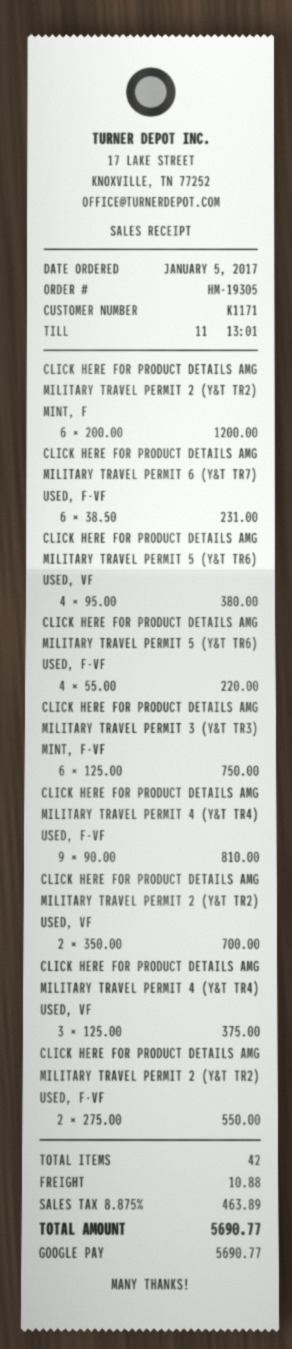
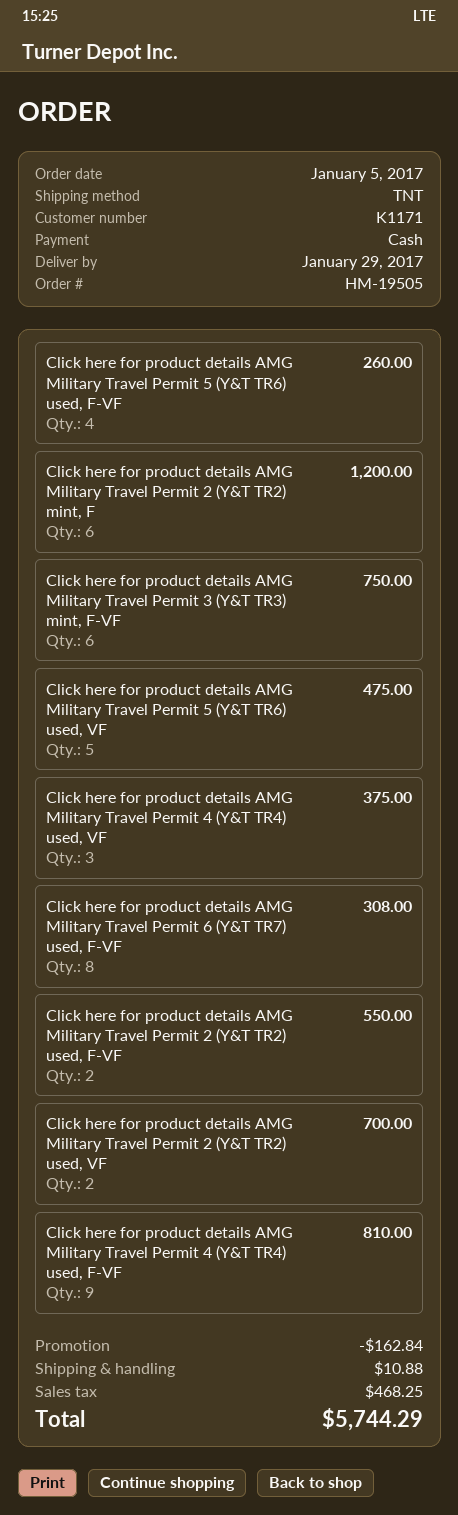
order number: HM-19305 -> HM-19505
payment method: Google Pay -> cash
CLICK HERE FOR PRODUCT DETAILS AMG MILITARY TRAVEL PERMIT 6 (Y&T TR7) USED, F-VF: 6 for 231.00 -> 8 for 308.00
CLICK HERE FOR PRODUCT DETAILS AMG MILITARY TRAVEL PERMIT 5 (Y&T TR6) USED, VF: 4 for 380.00 -> 5 for 475.00
CLICK HERE FOR PRODUCT DETAILS AMG MILITARY TRAVEL PERMIT 5 (Y&T TR6) USED, F-VF: 4 for 220.00 -> 4 for 260.00
discount: none -> 162.84
tax: 463.89 -> 468.25
total: 5690.77 -> 5744.29

